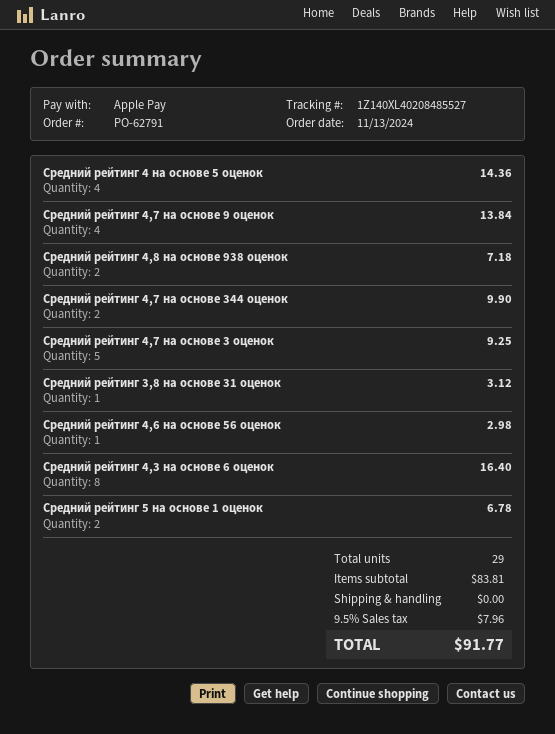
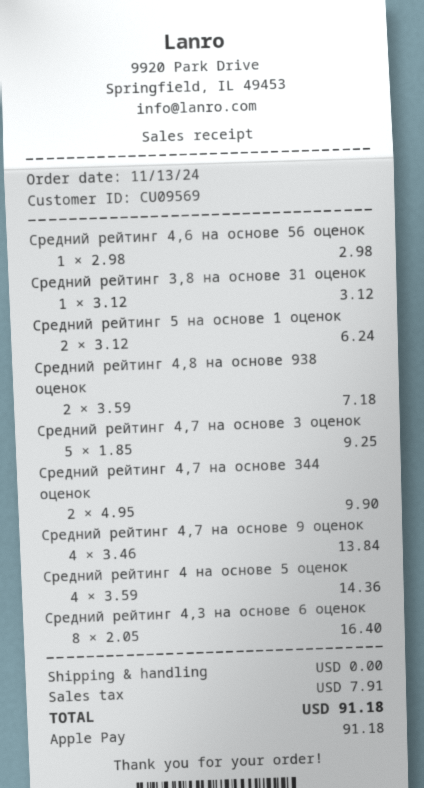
Средний рейтинг 5 на основе 1 оценок: 2 for 6.78 -> 2 for 6.24
tax: 7.96 -> 7.91
total: 91.77 -> 91.18

